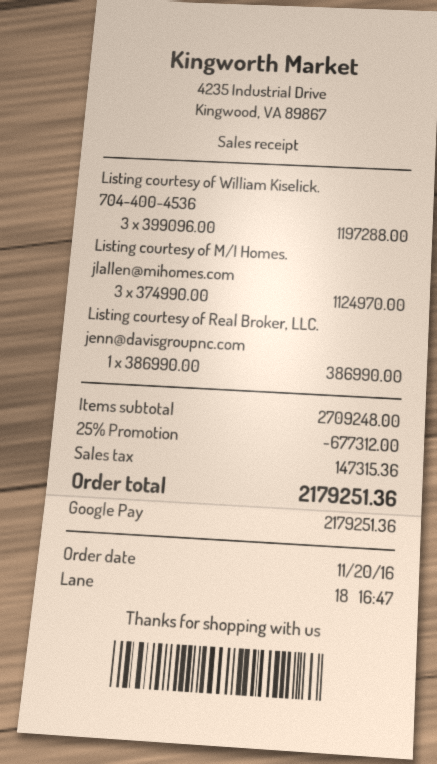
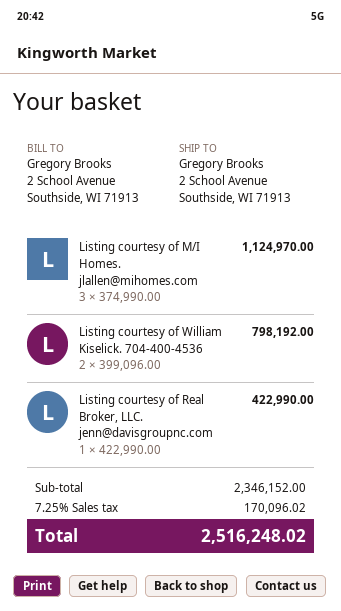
Listing courtesy of William Kiselick. 704-400-4536: 3 x 399096.00 = 1197288.00 -> 2 x 399096.00 = 798192.00
Listing courtesy of Real Broker, LLC. jenn@davisgroupnc.com: 1 x 386990.00 = 386990.00 -> 1 x 422990.00 = 422990.00
subtotal: 2709248.00 -> 2346152.00
discount: 25% = 677312.00 -> none
tax: 147315.36 -> 170096.02
total: 2179251.36 -> 2516248.02

